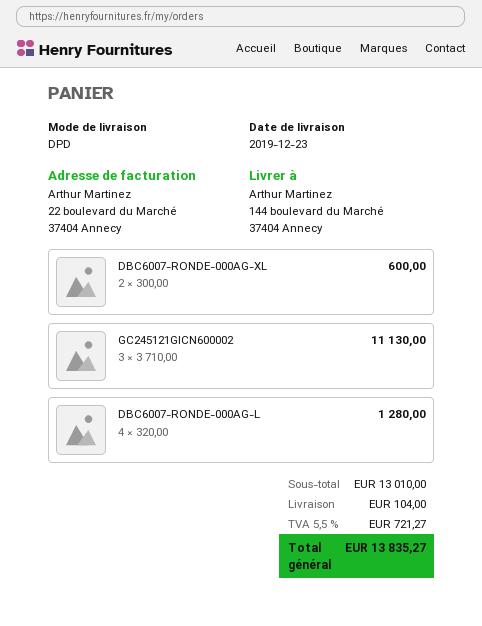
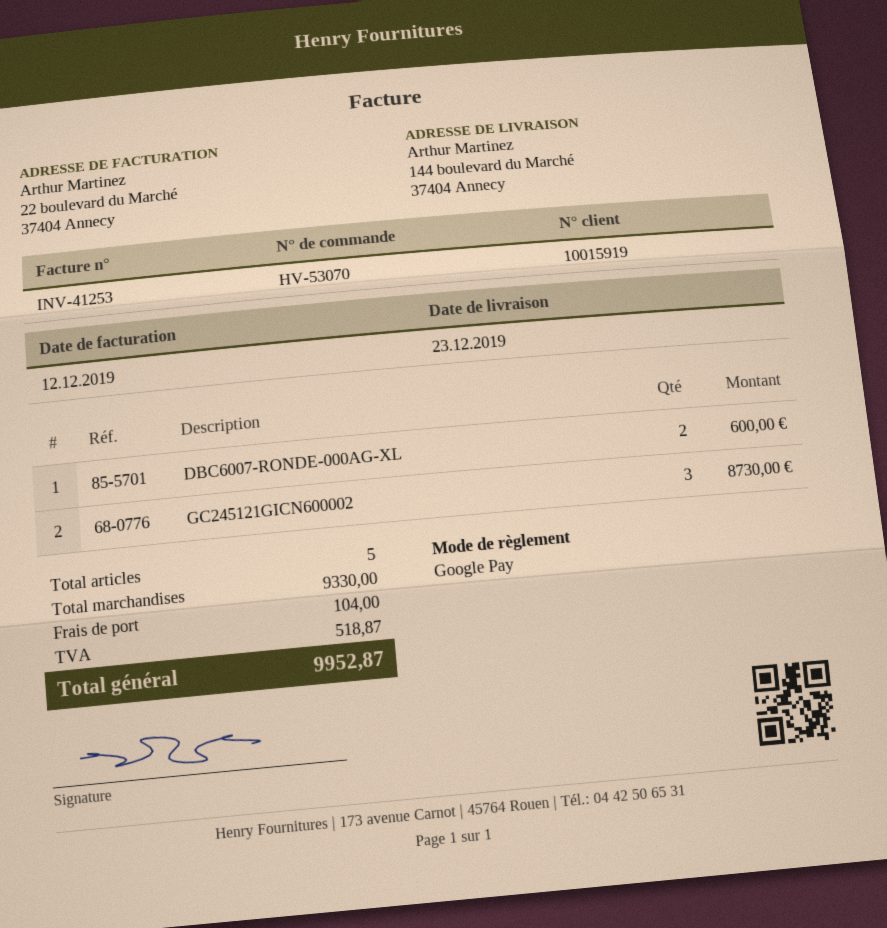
GC245121GICN600002: 3 for 11130.00 -> 3 for 8730.00
DBC6007-RONDE-000AG-L: 4 for 1280.00 -> none
subtotal: 13010.00 -> 9330.00
tax: 721.27 -> 518.87
total: 13835.27 -> 9952.87

